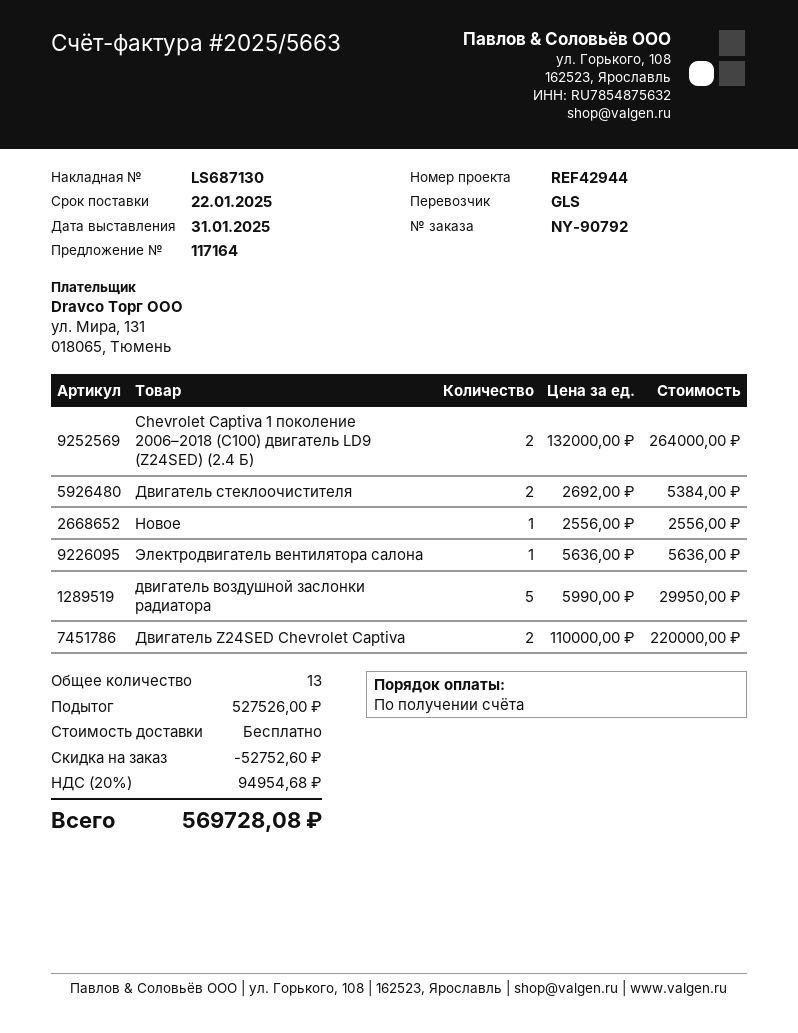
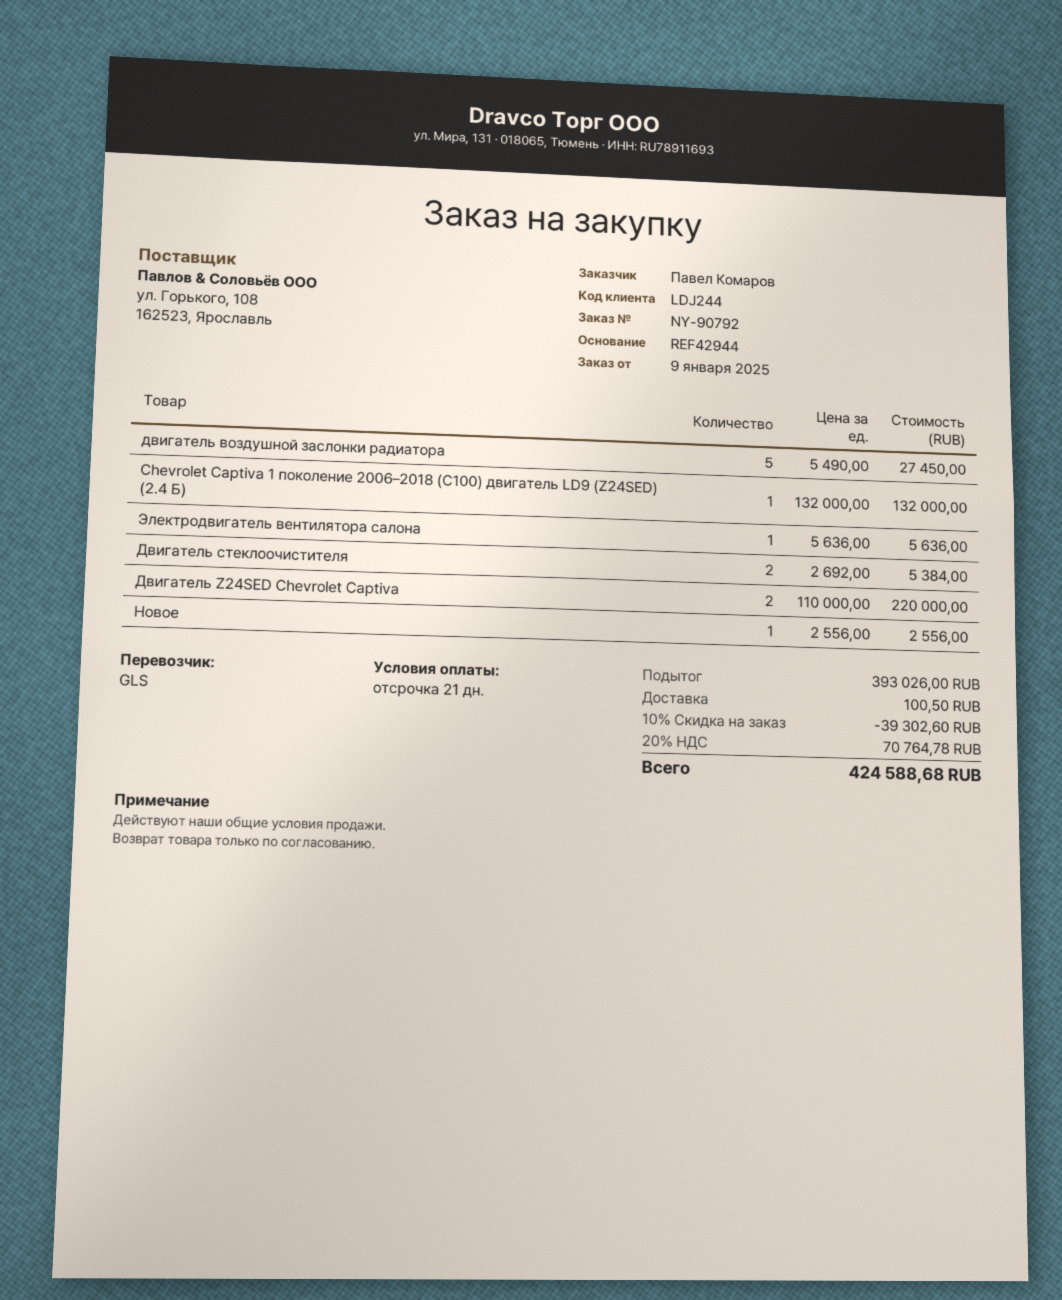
payment terms: on receipt -> 21 days
Chevrolet Captiva 1 поколение 2006–2018 (C100) двигатель LD9 (Z24SED) (2.4 Б): 2 x 132000.00 = 264000.00 -> 1 x 132000.00 = 132000.00
двигатель воздушной заслонки радиатора: 5 x 5990.00 = 29950.00 -> 5 x 5490.00 = 27450.00
subtotal: 527526.00 -> 393026.00
discount: 52752.60 -> 39302.60
shipping: 0.00 -> 100.50
tax: 20% = 94954.68 -> 20% = 70764.78
total: 569728.08 -> 424588.68

